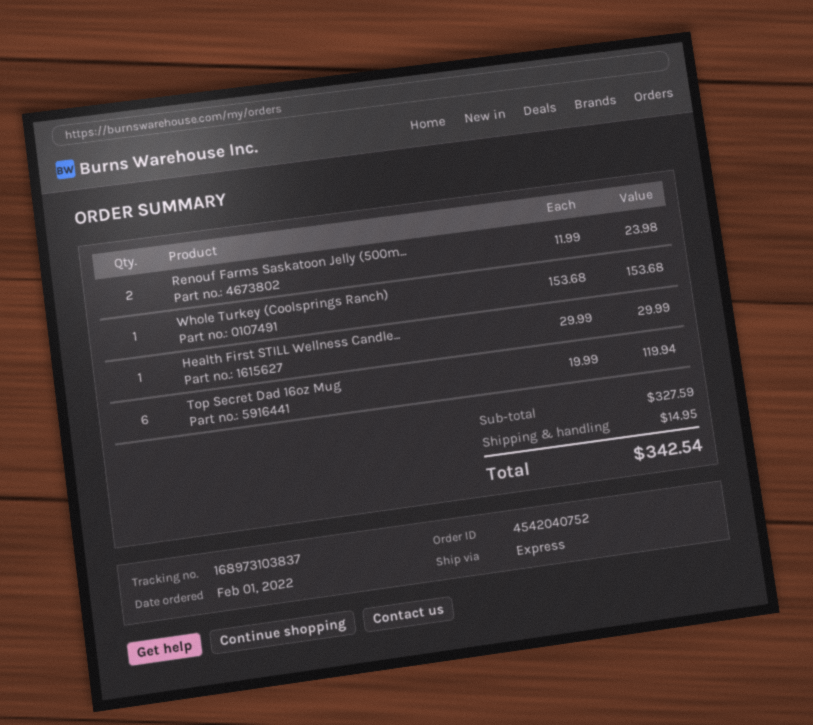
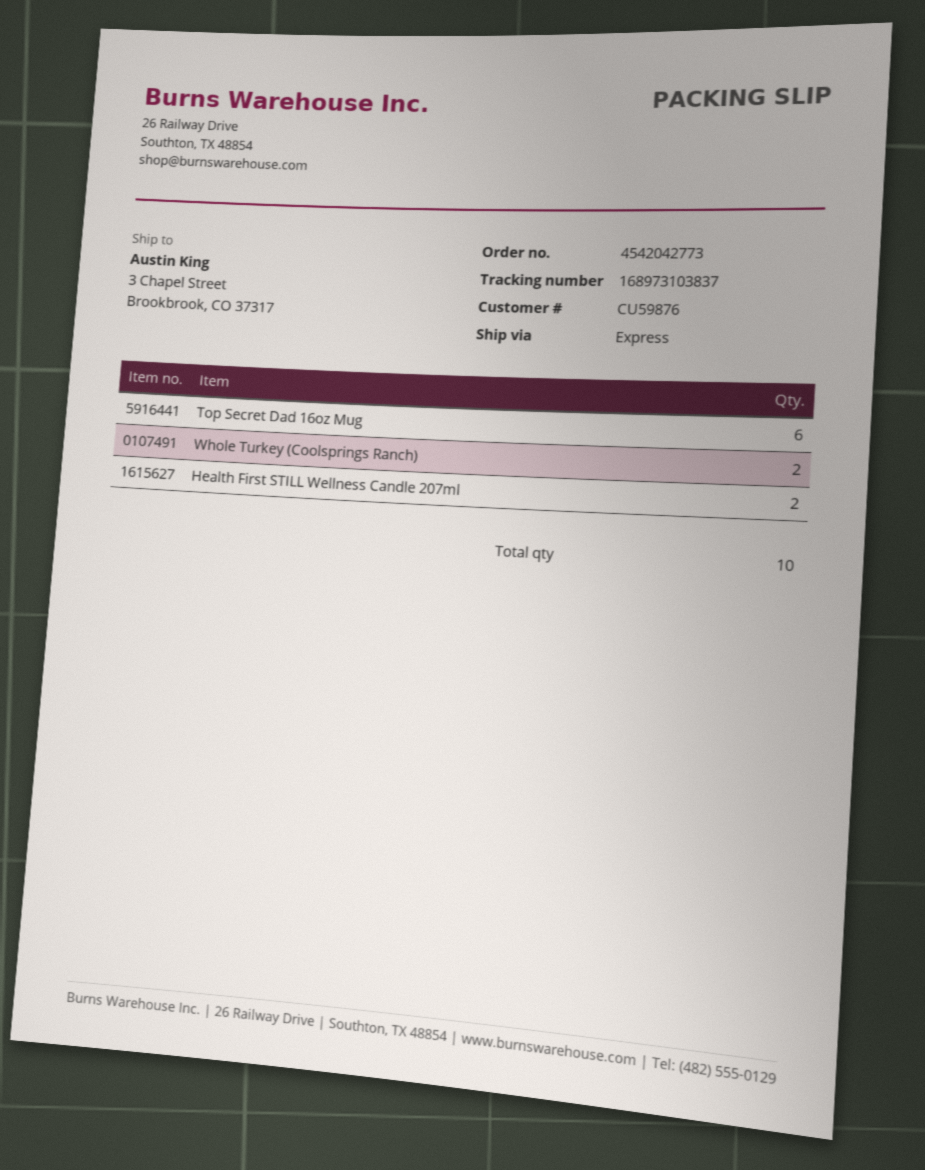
order number: 4542040752 -> 4542042773
Renouf Farms Saskatoon Jelly (500m...: 2 -> none
Whole Turkey (Coolsprings Ranch): 1 -> 2
Health First STILL Wellness Candle...: 1 -> 2

